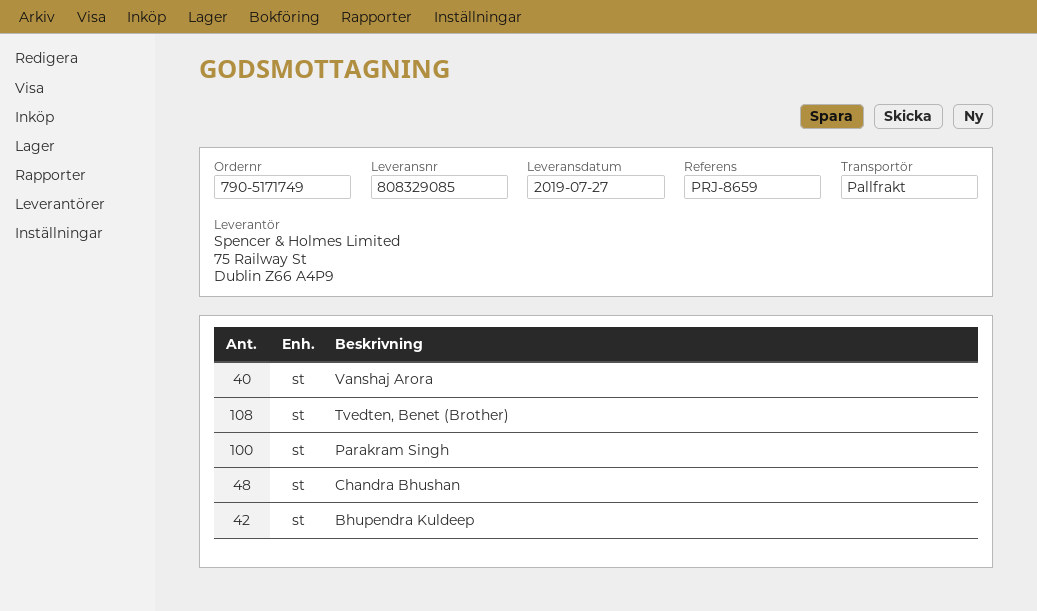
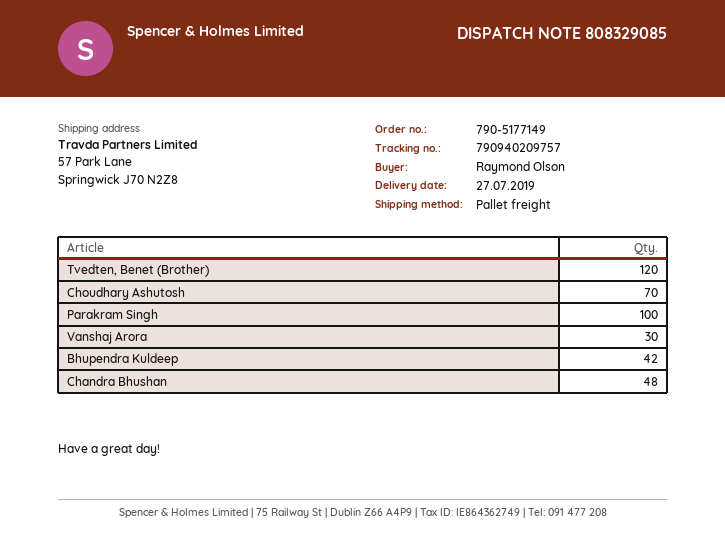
order number: 790-5171749 -> 790-5177149
Vanshaj Arora: 40 -> 30
Tvedten, Benet (Brother): 108 -> 120
Choudhary Ashutosh: none -> 70

